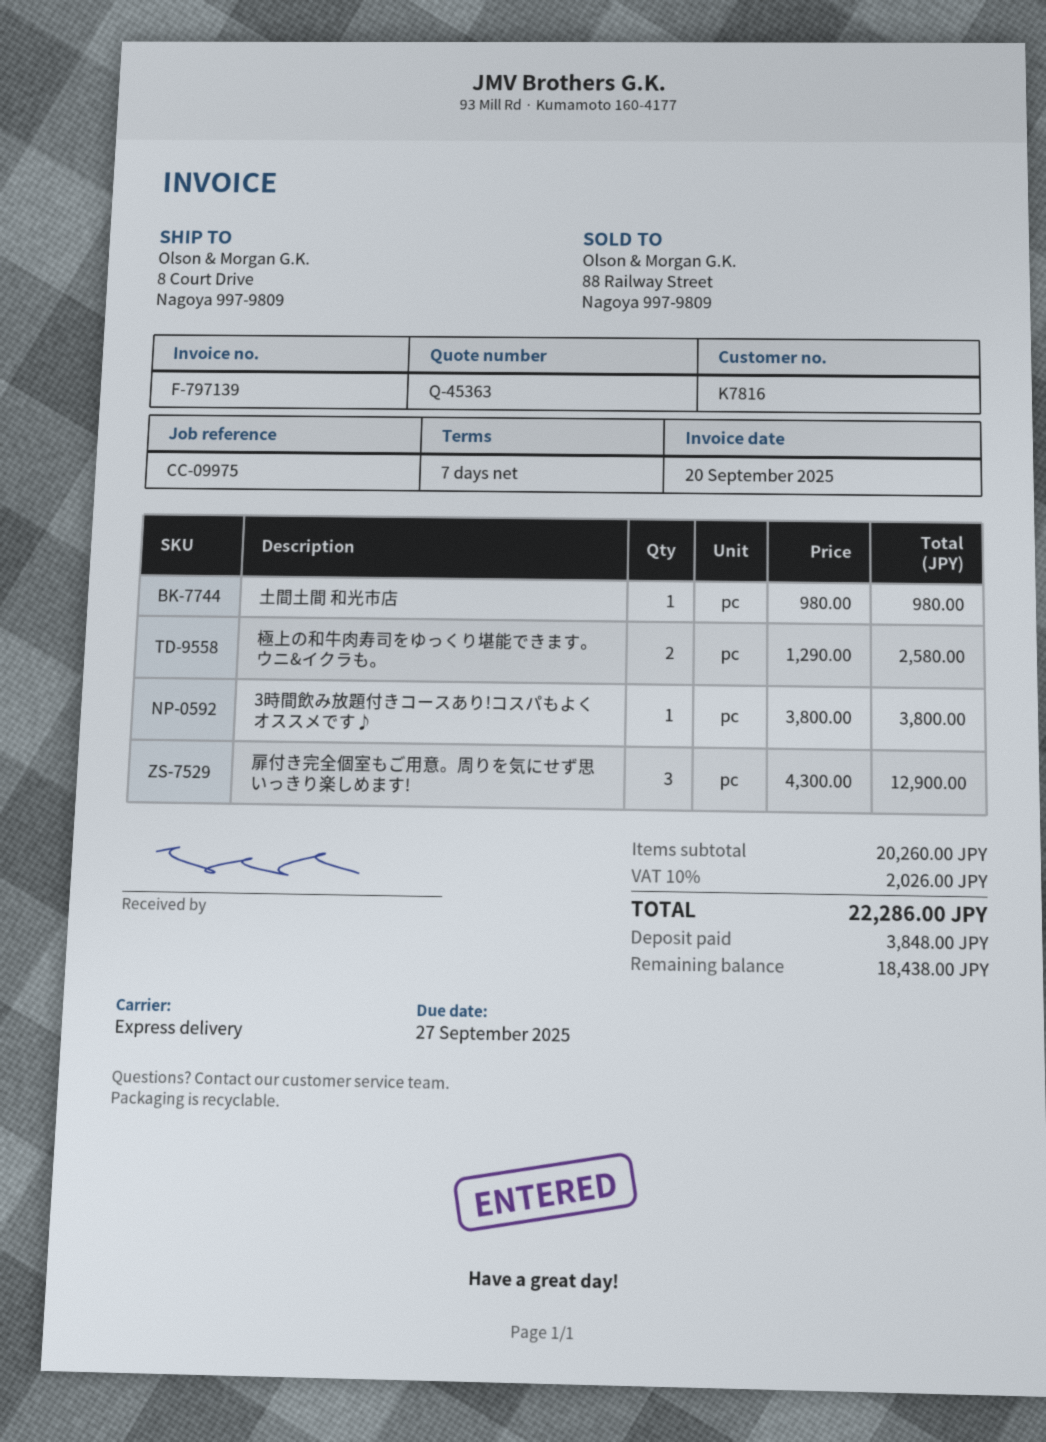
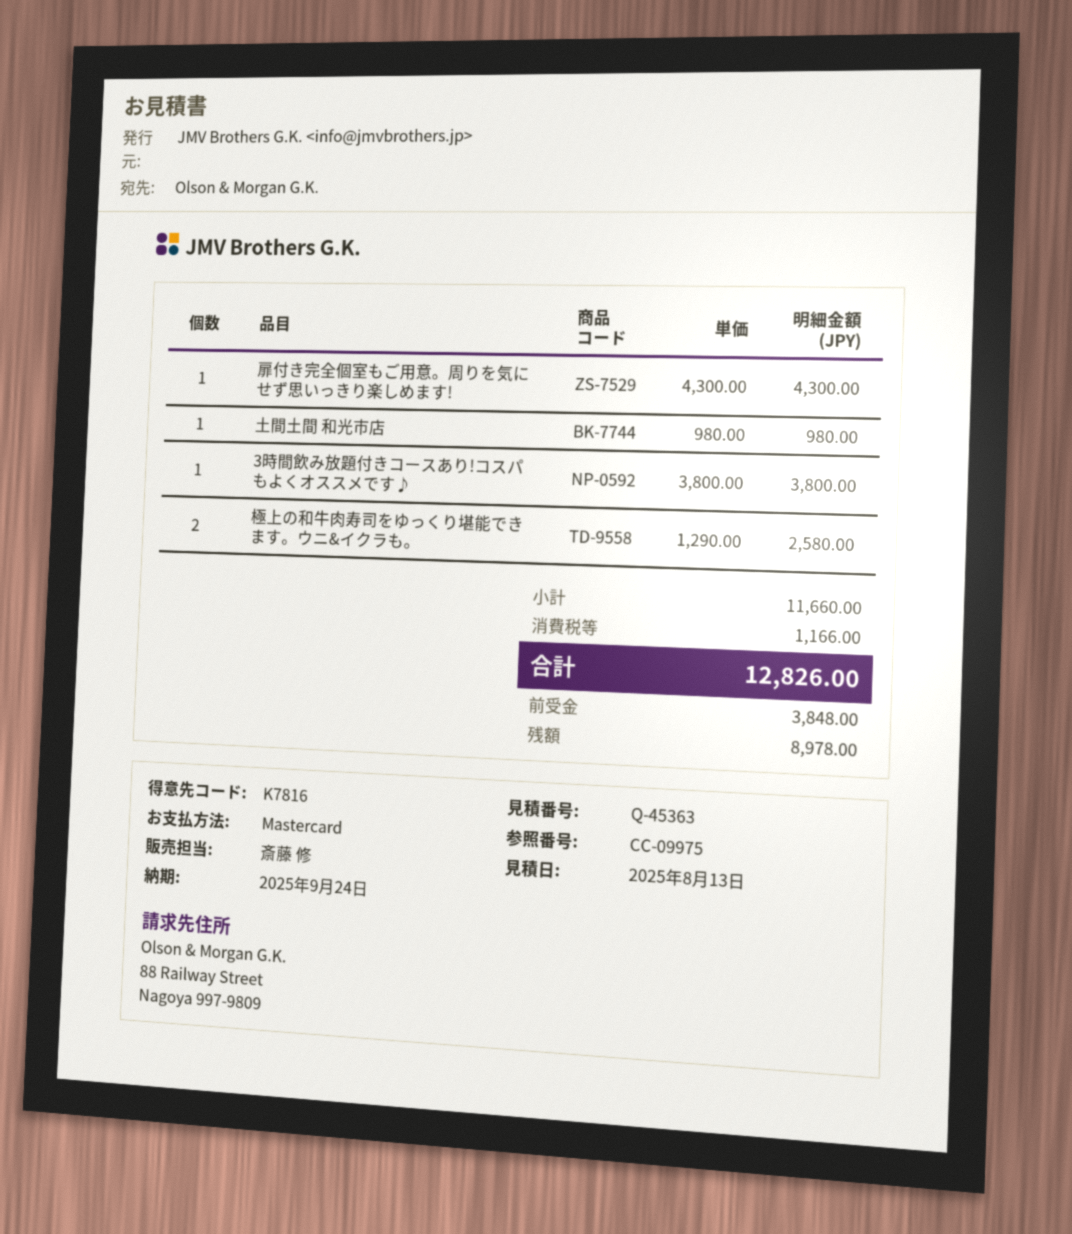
扉付き完全個室もご用意。周りを気にせず思いっきり楽しめます!: 3 x 4300.00 = 12900.00 -> 1 x 4300.00 = 4300.00
subtotal: 20260.00 -> 11660.00
tax: 2026.00 -> 1166.00
total: 22286.00 -> 12826.00
balance: 18438.00 -> 8978.00

